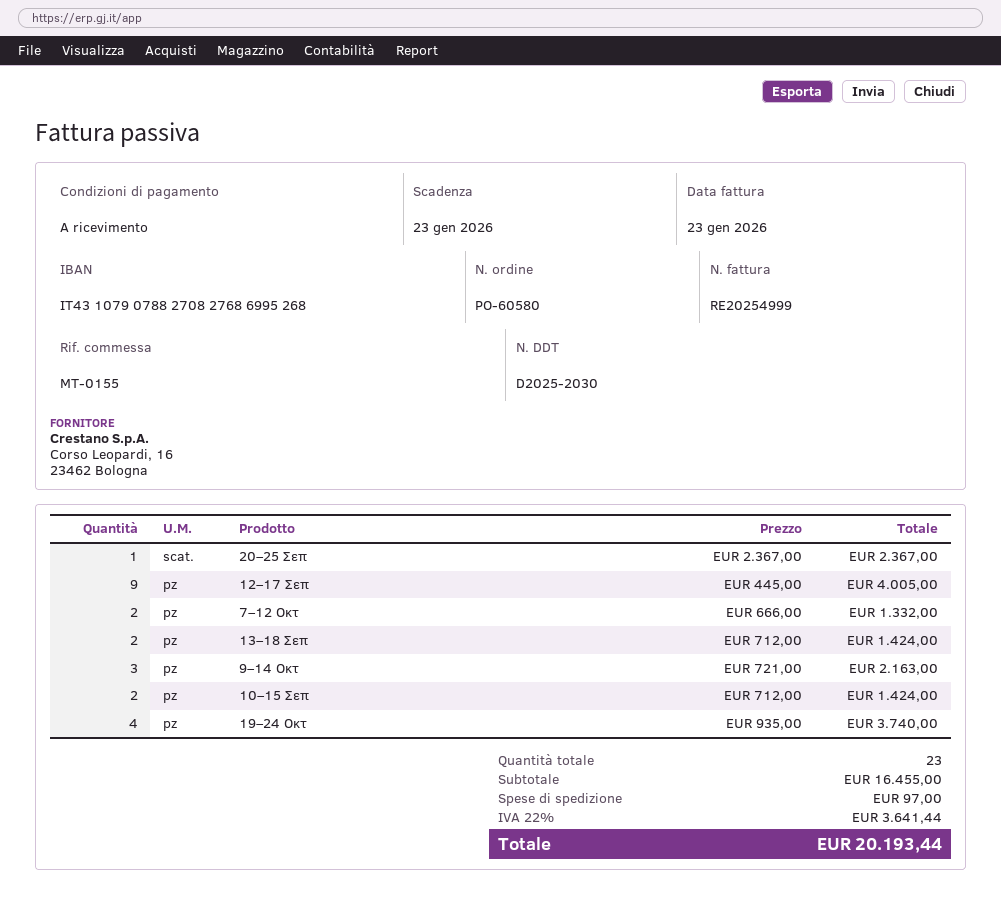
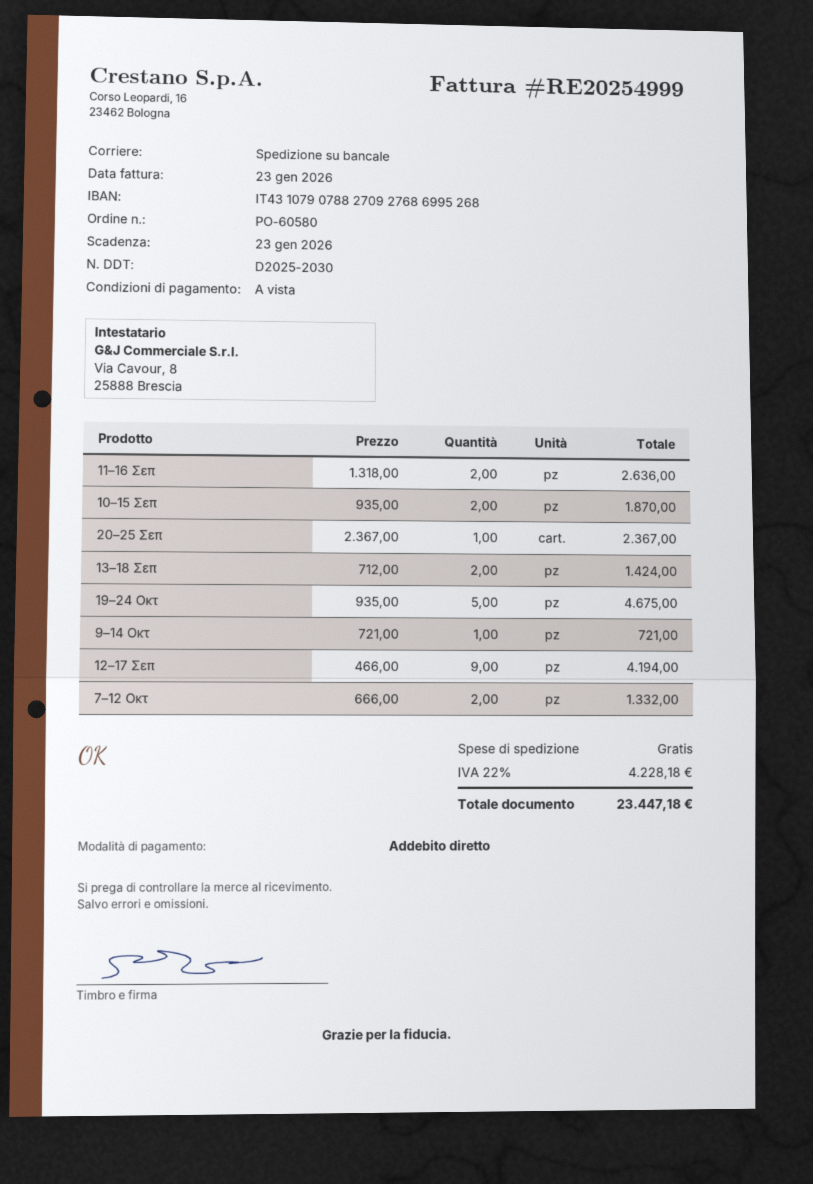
bank account: IT4310790788270827686995268 -> IT4310790788270927686995268
12–17 Σεπ: 9 x 445.00 = 4005.00 -> 9 x 466.00 = 4194.00
9–14 Οκτ: 3 x 721.00 = 2163.00 -> 1 x 721.00 = 721.00
10–15 Σεπ: 2 x 712.00 = 1424.00 -> 2 x 935.00 = 1870.00
19–24 Οκτ: 4 x 935.00 = 3740.00 -> 5 x 935.00 = 4675.00
11–16 Σεπ: none -> 2 x 1318.00 = 2636.00
shipping: 97.00 -> 0.00
tax: 22% = 3641.44 -> 22% = 4228.18
total: 20193.44 -> 23447.18

